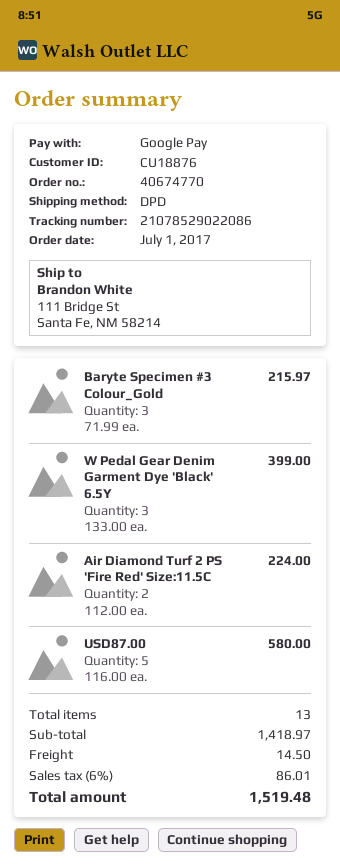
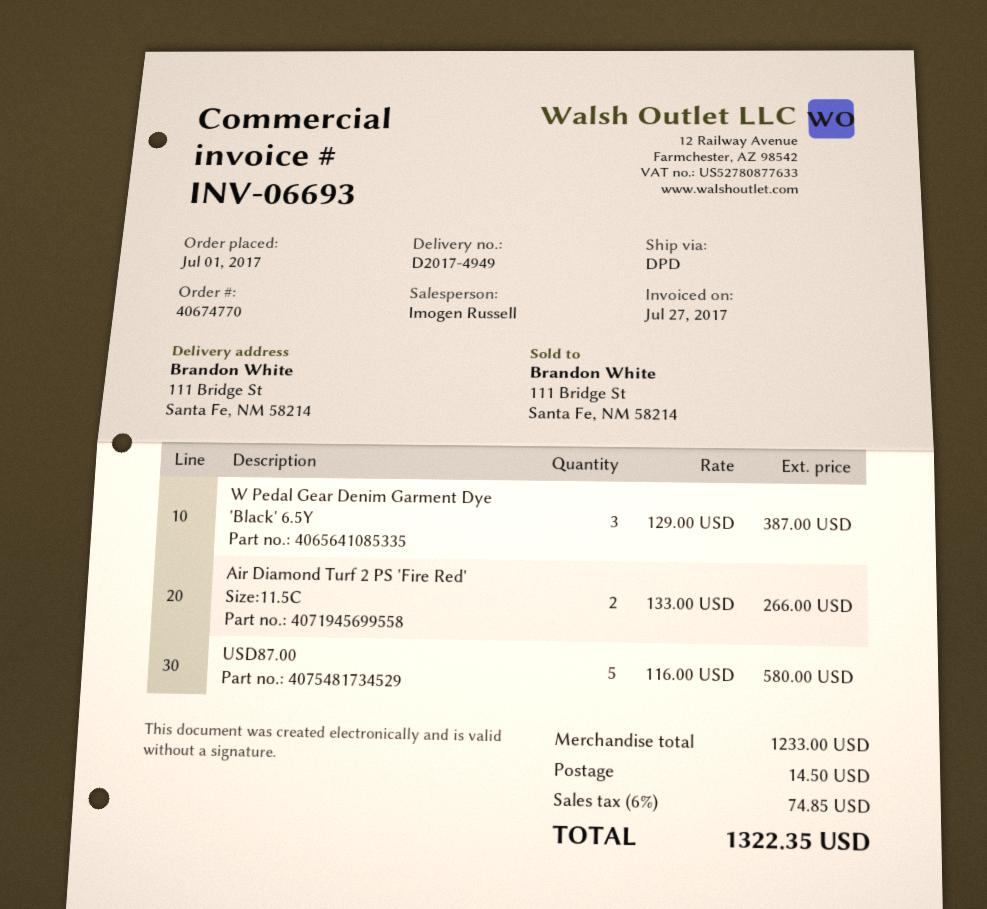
Baryte Specimen #3 Colour_Gold: 3 x 71.99 = 215.97 -> none
W Pedal Gear Denim Garment Dye 'Black' 6.5Y: 3 x 133.00 = 399.00 -> 3 x 129.00 = 387.00
Air Diamond Turf 2 PS 'Fire Red' Size:11.5C: 2 x 112.00 = 224.00 -> 2 x 133.00 = 266.00
subtotal: 1418.97 -> 1233.00
tax: 6% = 86.01 -> 6% = 74.85
total: 1519.48 -> 1322.35

